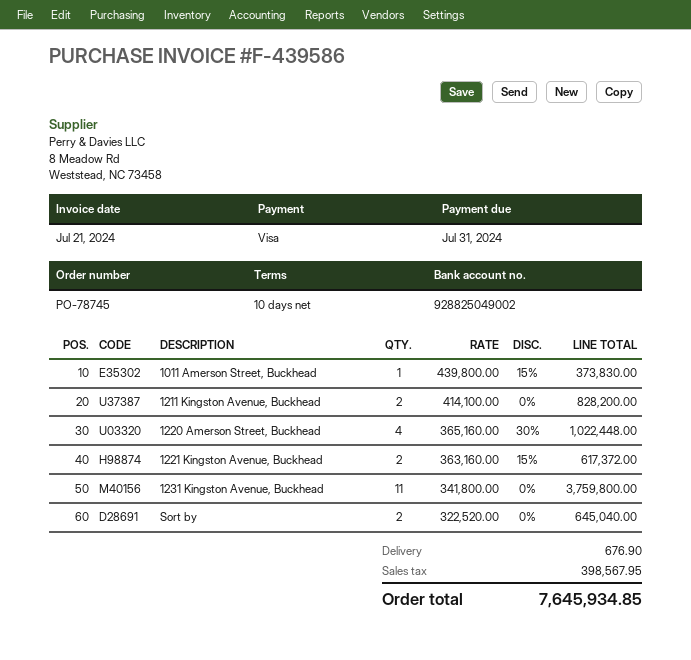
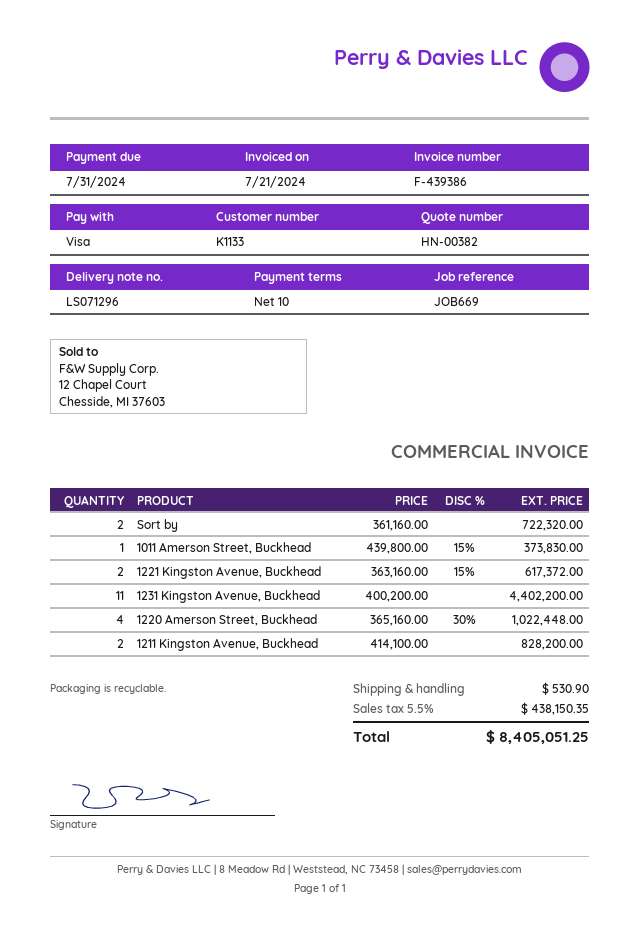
invoice number: F-439586 -> F-439386
1231 Kingston Avenue, Buckhead: 11 x 341800.00 = 3759800.00 -> 11 x 400200.00 = 4402200.00
Sort by: 2 x 322520.00 = 645040.00 -> 2 x 361160.00 = 722320.00
shipping: 676.90 -> 530.90
tax: 398567.95 -> 438150.35
total: 7645934.85 -> 8405051.25

